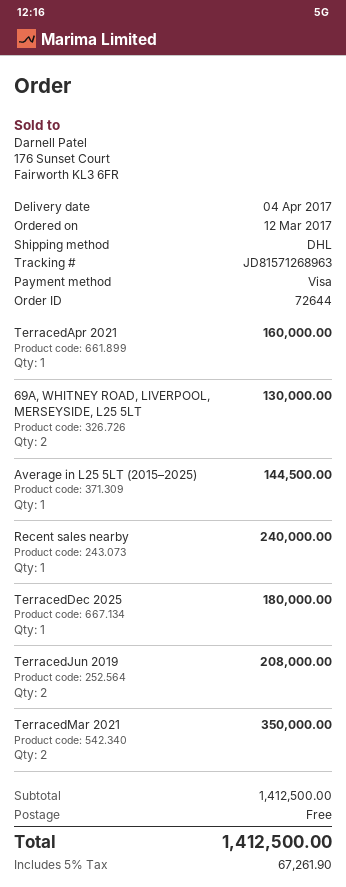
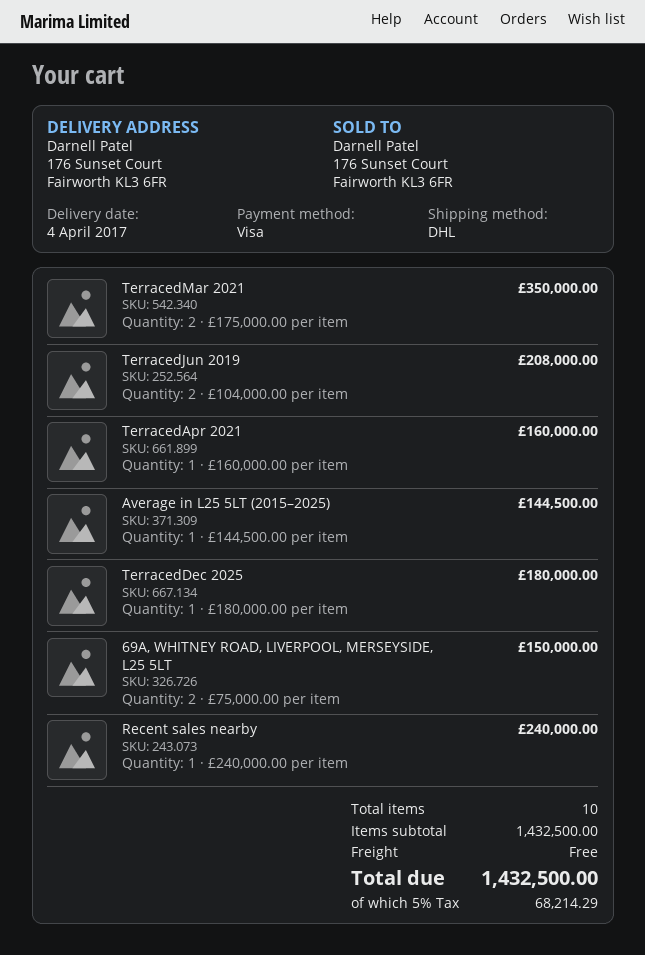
69A, WHITNEY ROAD, LIVERPOOL, MERSEYSIDE, L25 5LT: 2 for 130000.00 -> 2 for 150000.00
subtotal: 1412500.00 -> 1432500.00
tax: 5% = 67261.90 -> 5% = 68214.29
total: 1412500.00 -> 1432500.00

